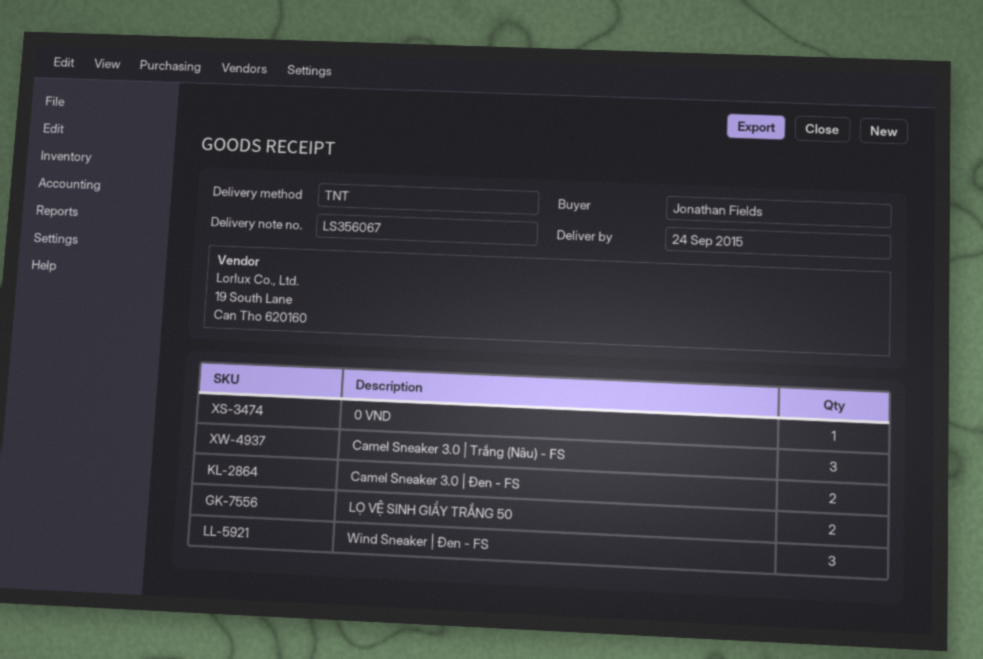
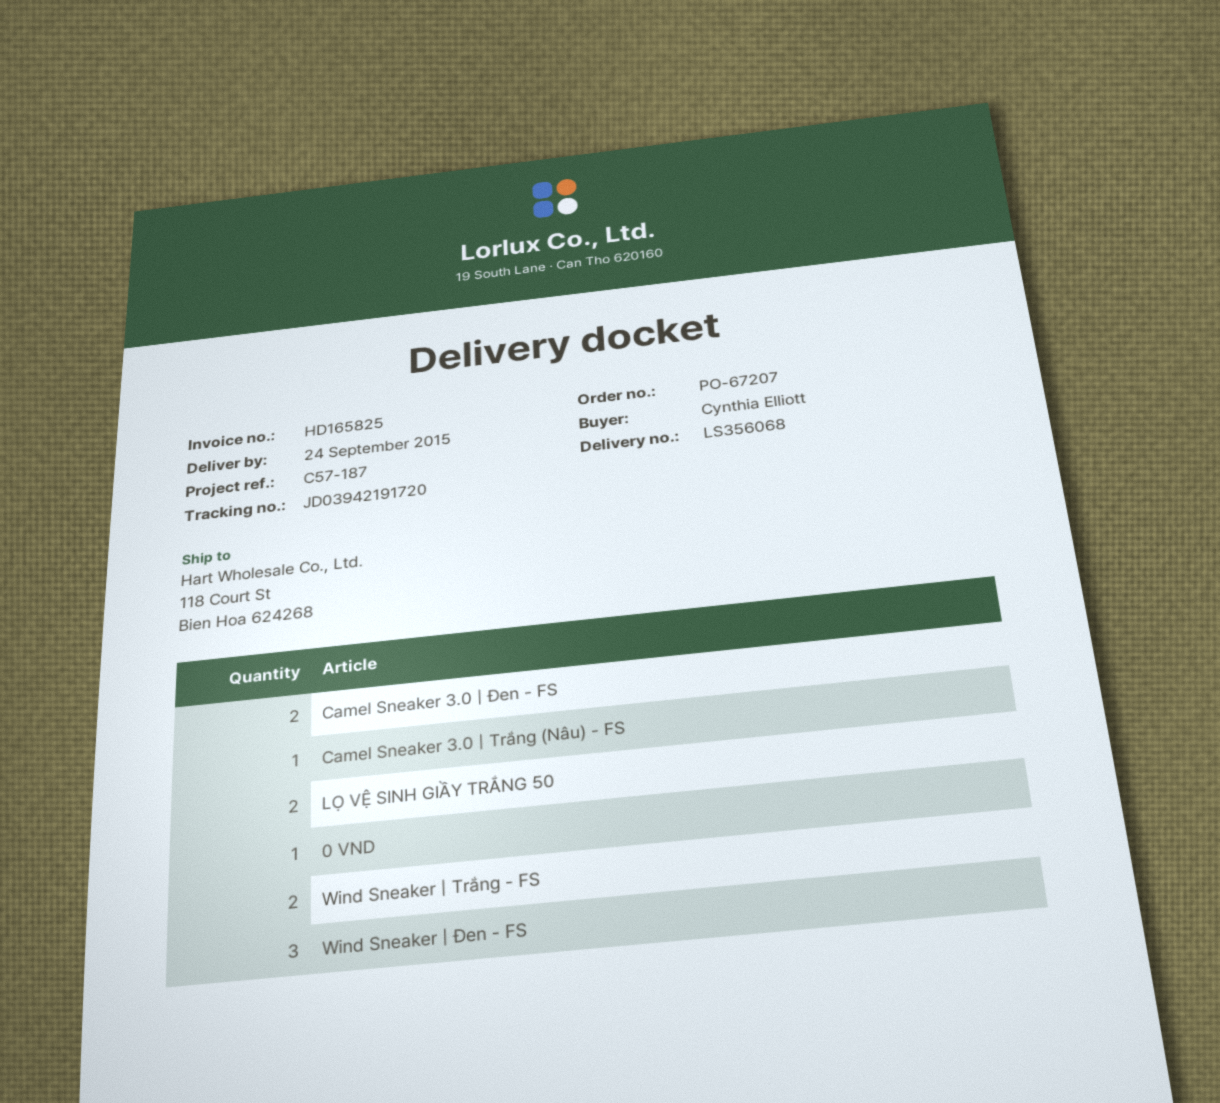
delivery note number: LS356067 -> LS356068
ordered by: Jonathan Fields -> Cynthia Elliott
Camel Sneaker 3.0 | Trắng (Nâu) - FS: 3 -> 1
Wind Sneaker | Trắng - FS: none -> 2

